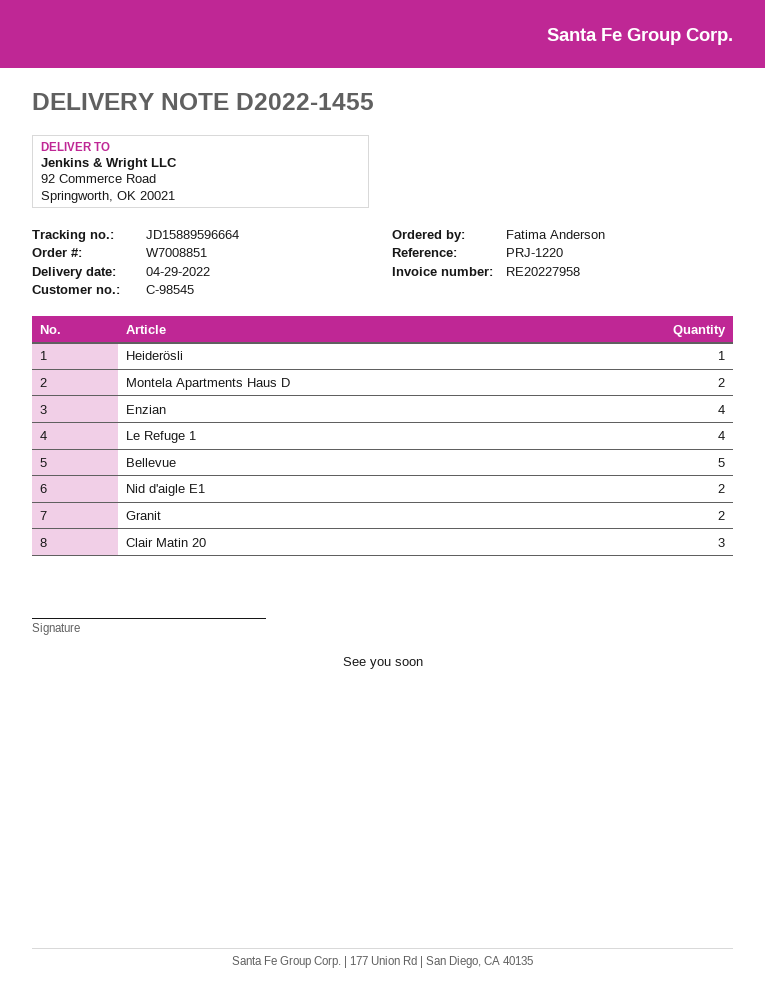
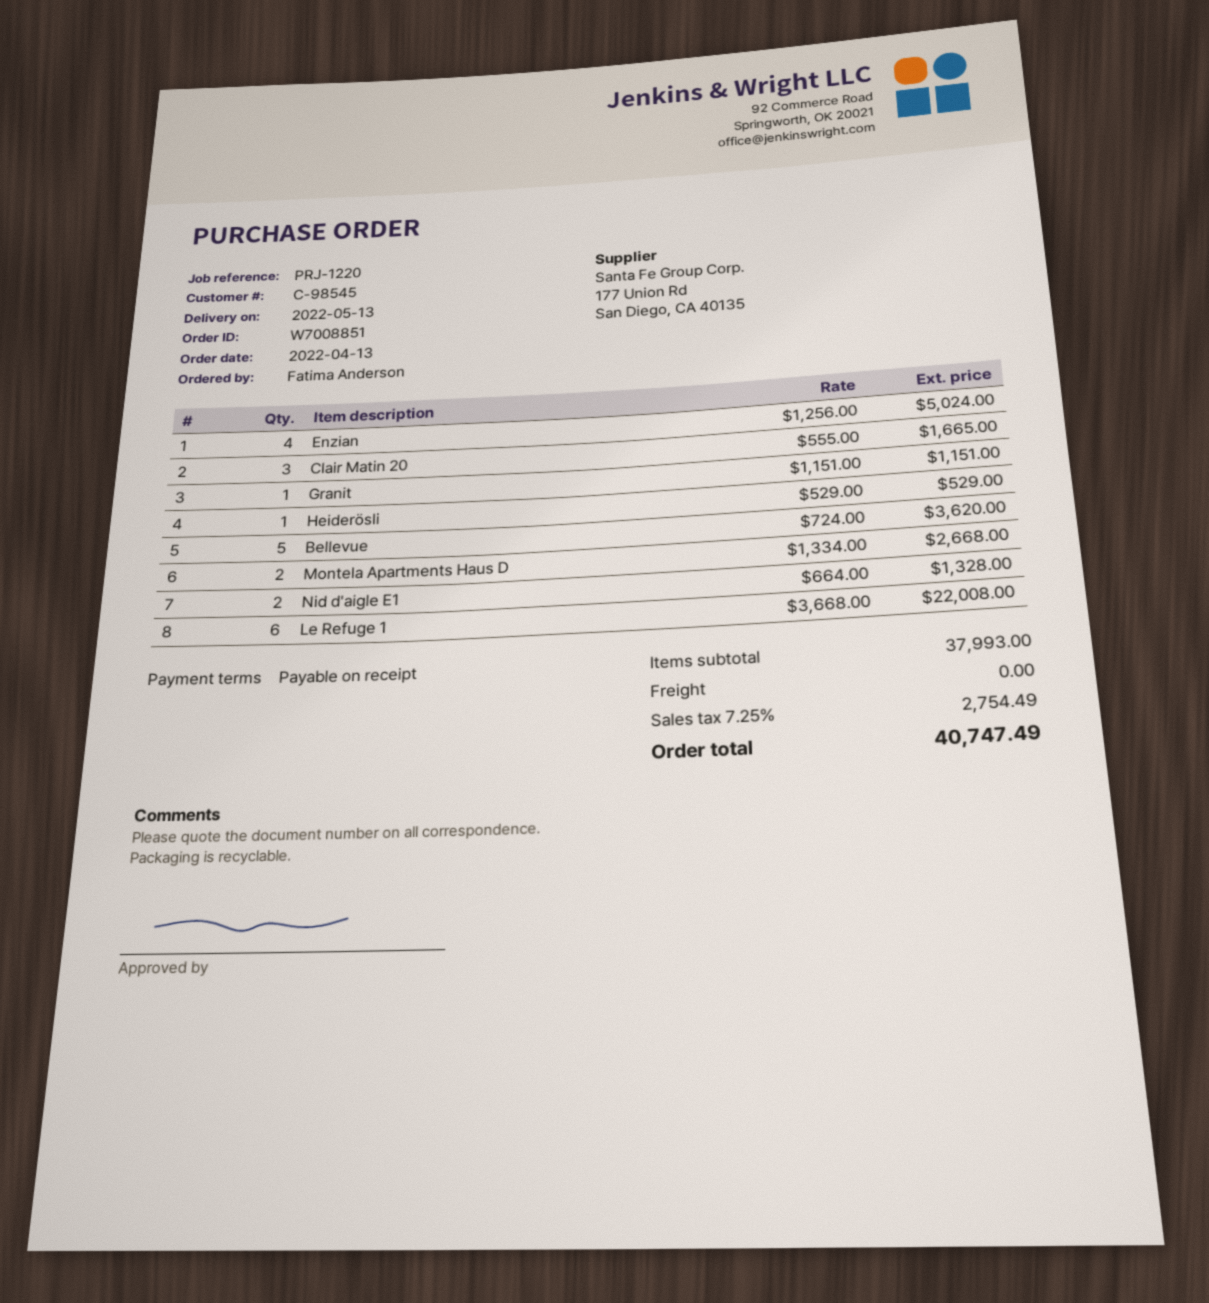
delivery date: 2022-04-29 -> 2022-05-13
Le Refuge 1: 4 -> 6
Granit: 2 -> 1

